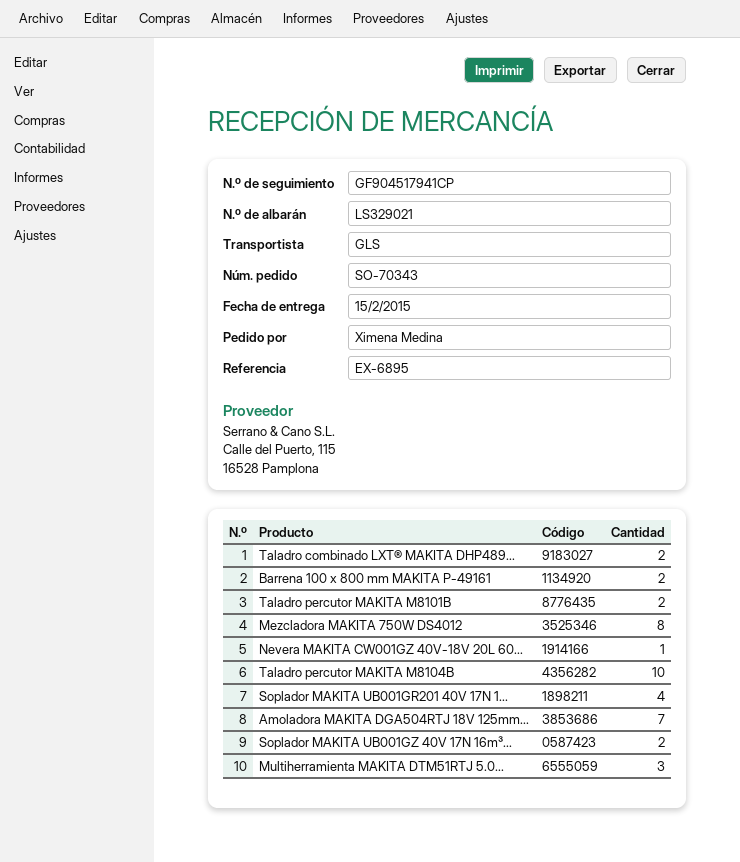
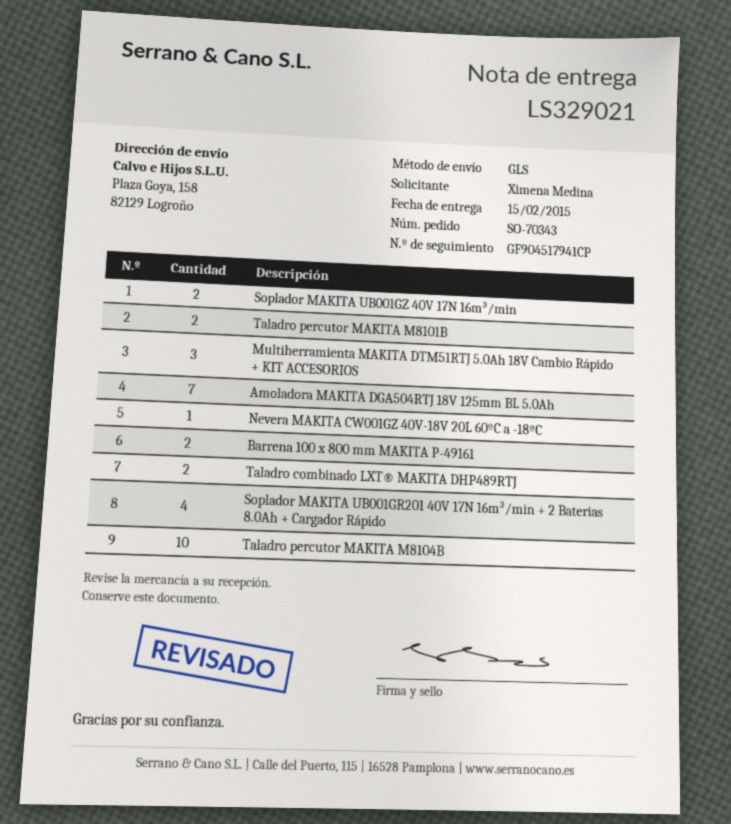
Mezcladora MAKITA 750W DS4012: 8 -> none

